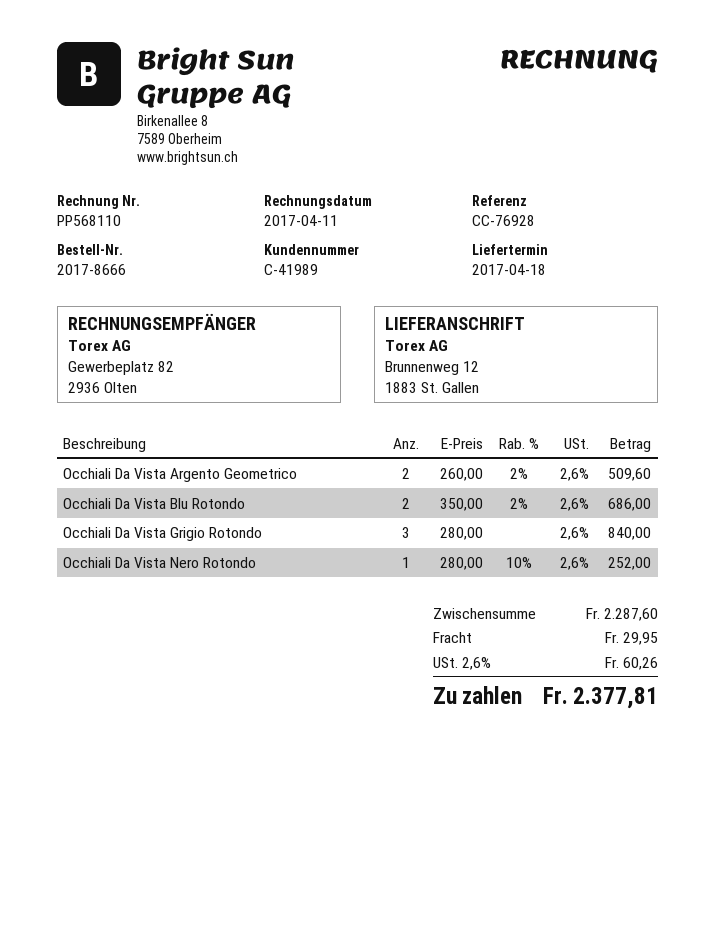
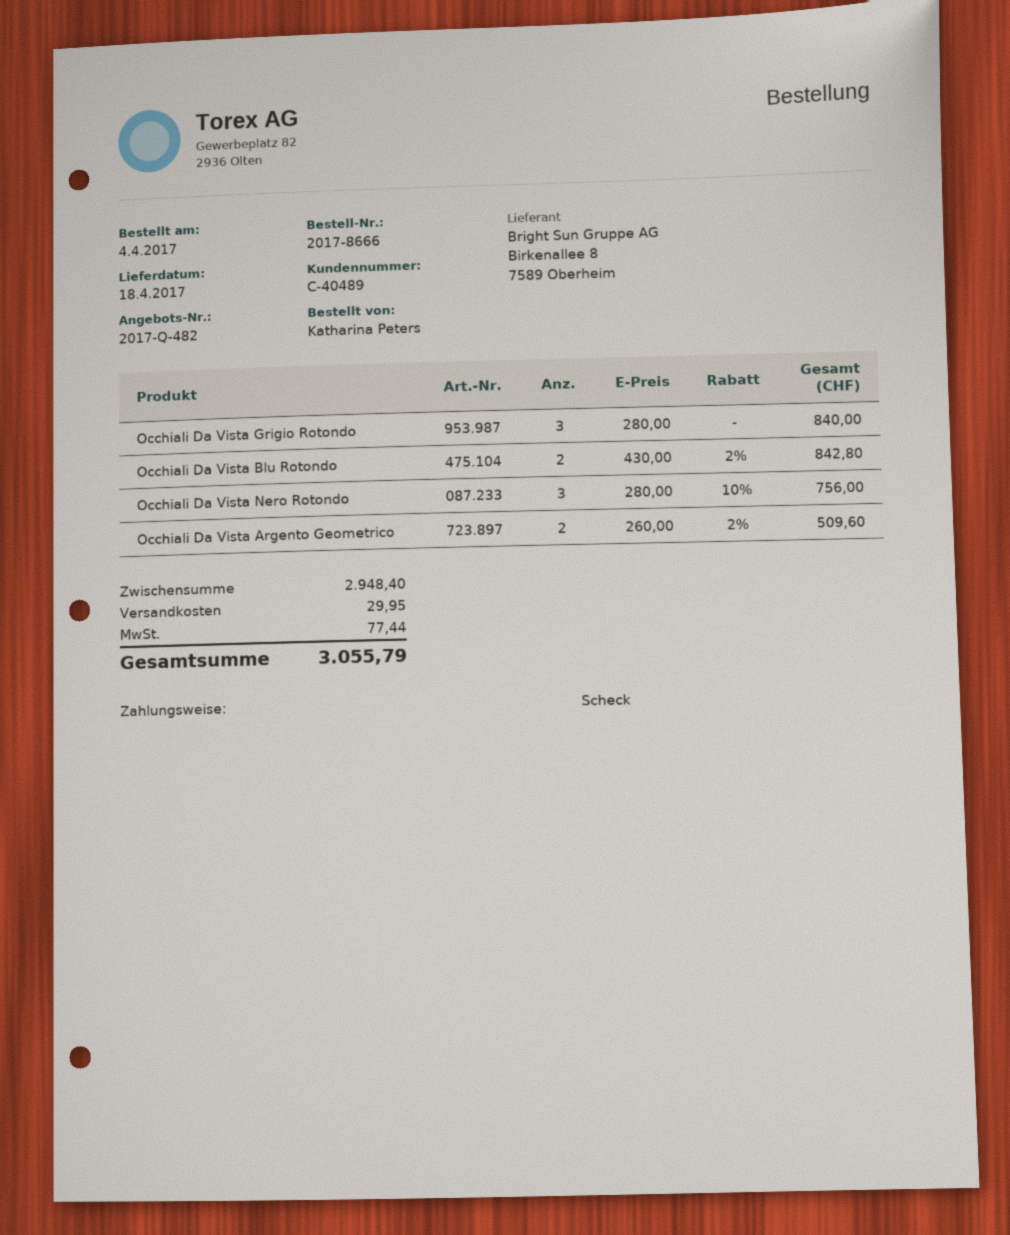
customer number: C-41989 -> C-40489
Occhiali Da Vista Blu Rotondo: 2 x 350.00 - 2% = 686.00 -> 2 x 430.00 - 2% = 842.80
Occhiali Da Vista Nero Rotondo: 1 x 280.00 - 10% = 252.00 -> 3 x 280.00 - 10% = 756.00
subtotal: 2287.60 -> 2948.40
tax: 60.26 -> 77.44
total: 2377.81 -> 3055.79

